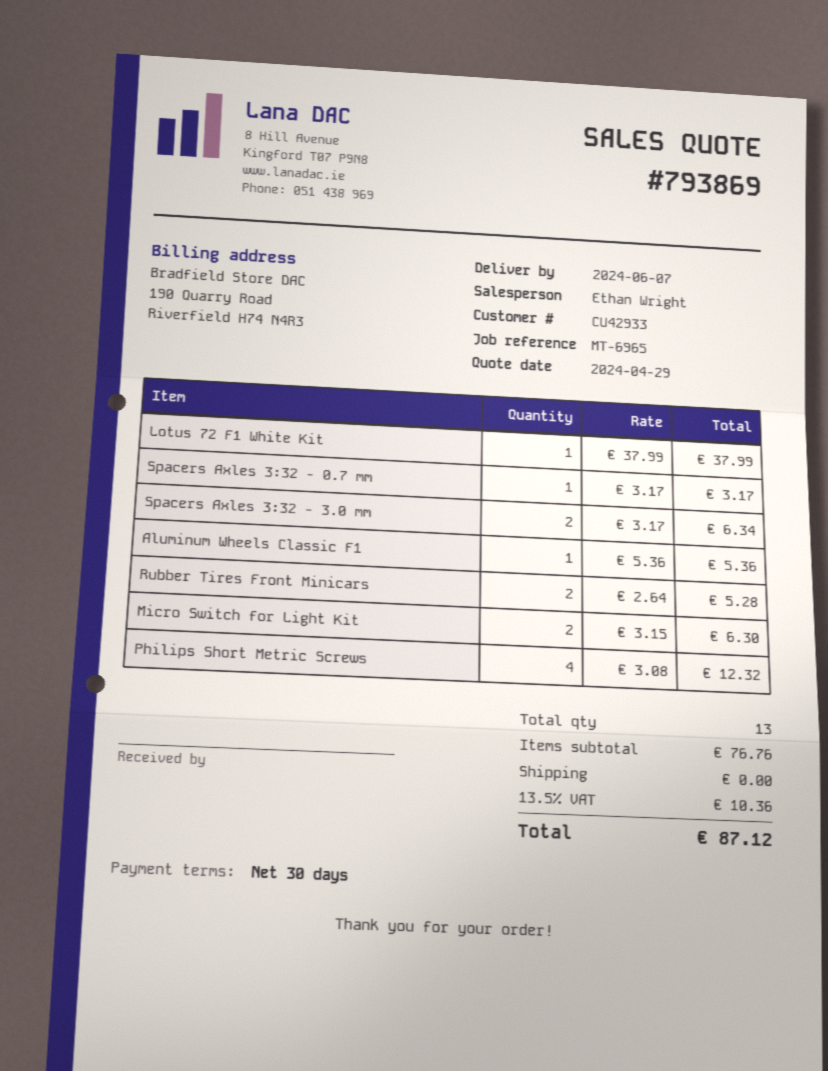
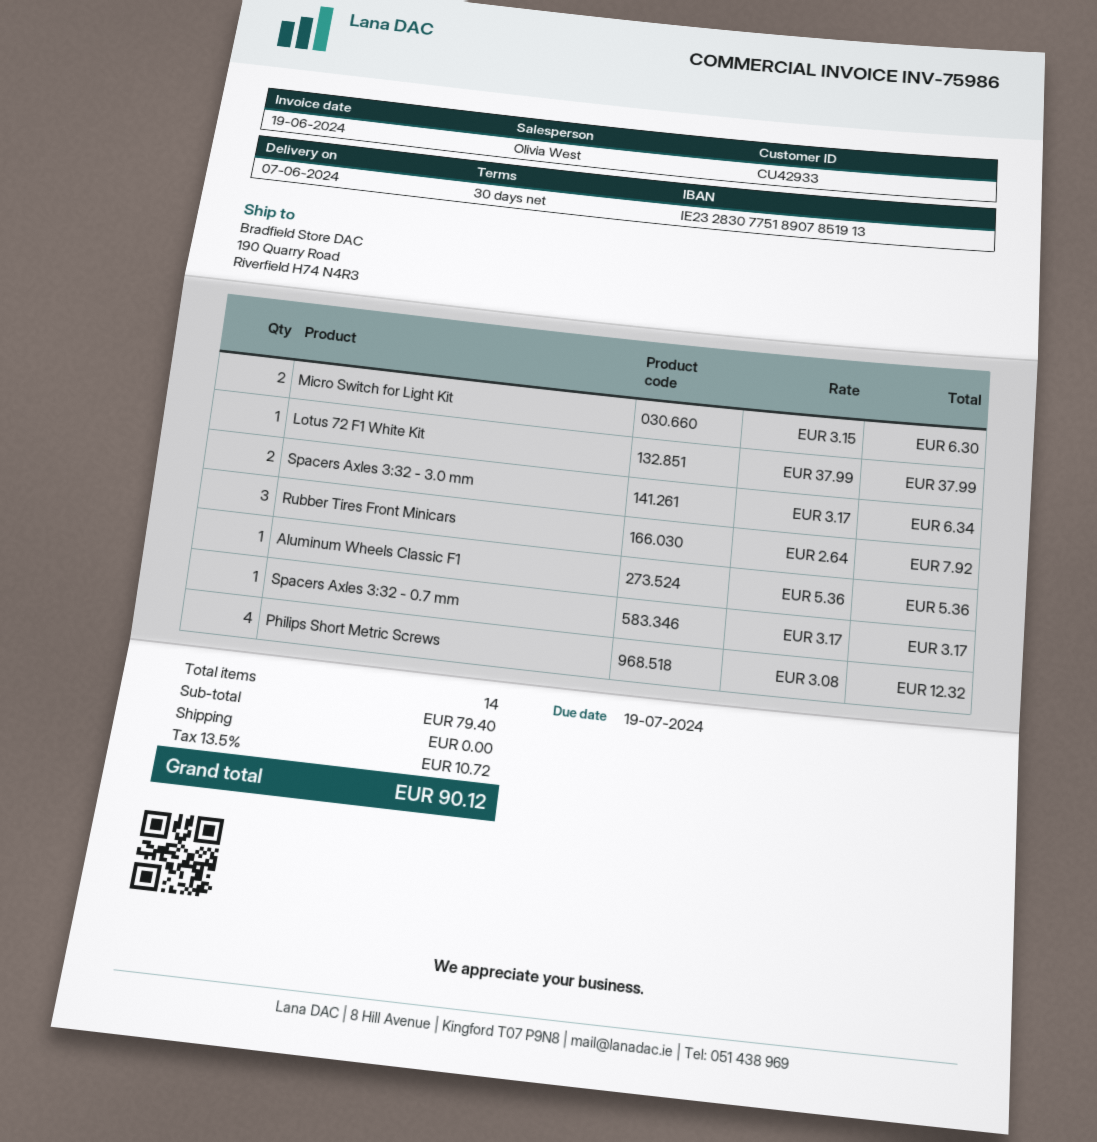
sales rep: Ethan Wright -> Olivia West
Rubber Tires Front Minicars: 2 x 2.64 = 5.28 -> 3 x 2.64 = 7.92
total quantity: 13 -> 14
subtotal: 76.76 -> 79.40
tax: 13.5% = 10.36 -> 13.5% = 10.72
total: 87.12 -> 90.12

